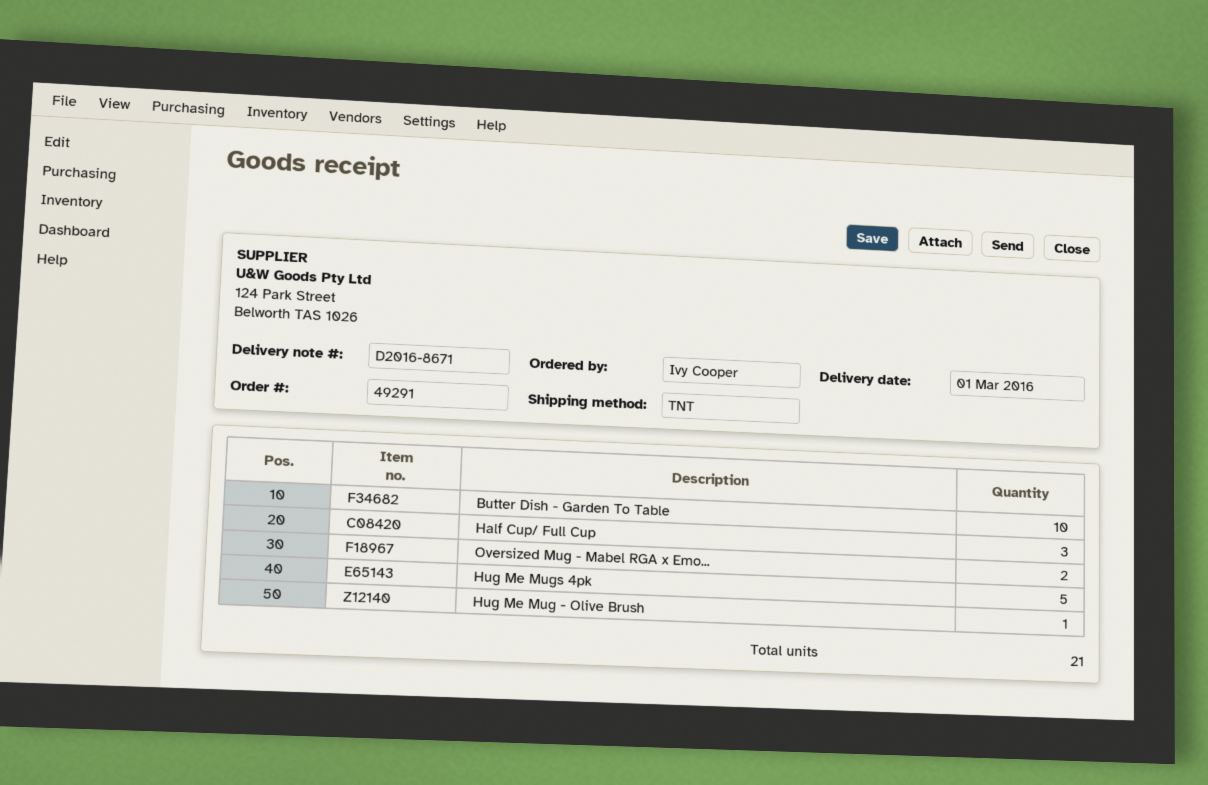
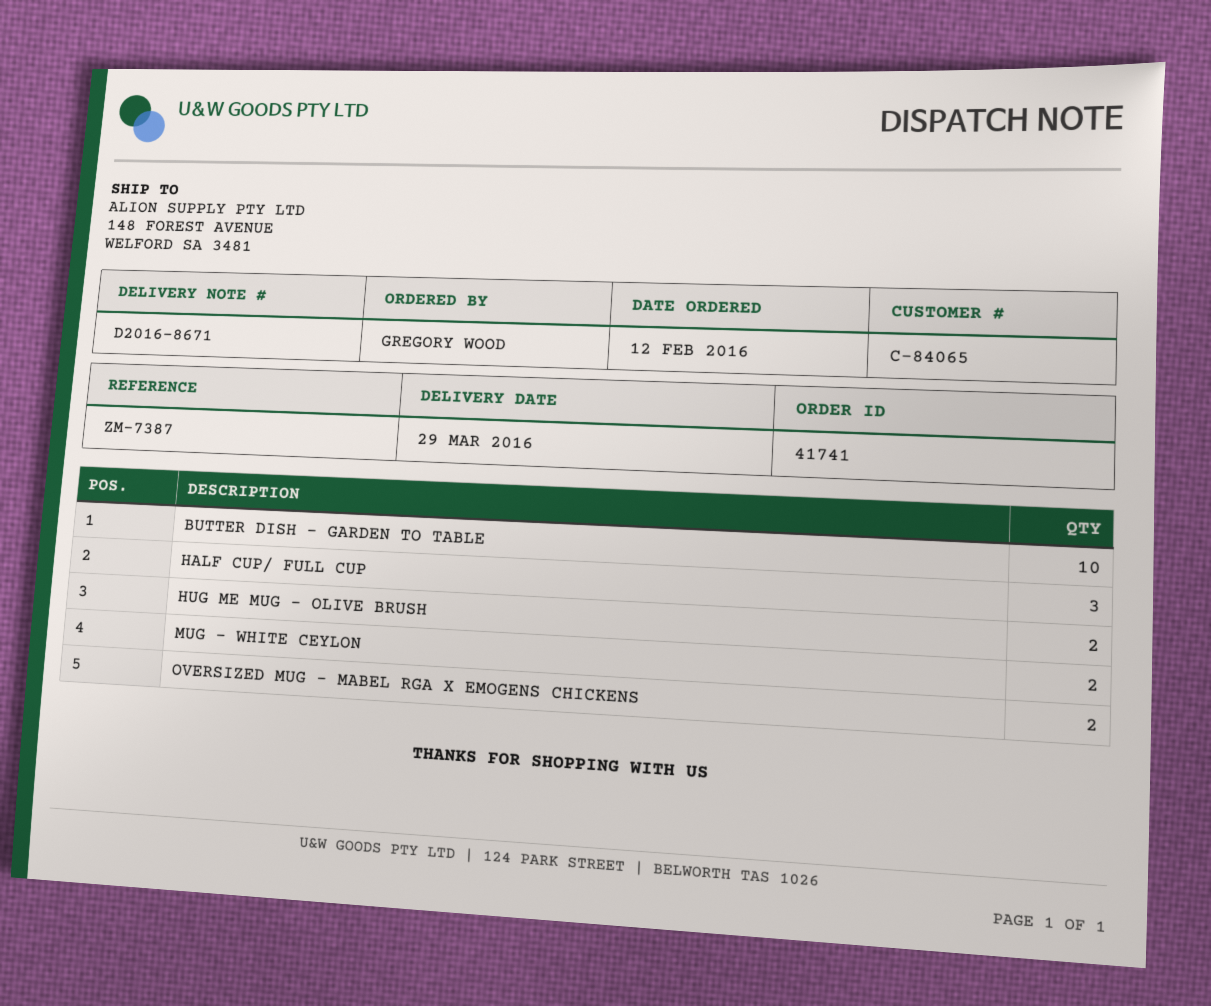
order number: 49291 -> 41741
delivery date: 2016-03-01 -> 2016-03-29
ordered by: Ivy Cooper -> GREGORY WOOD
Hug Me Mugs 4pk: 5 -> none
Hug Me Mug - Olive Brush: 1 -> 2
MUG - WHITE CEYLON: none -> 2

